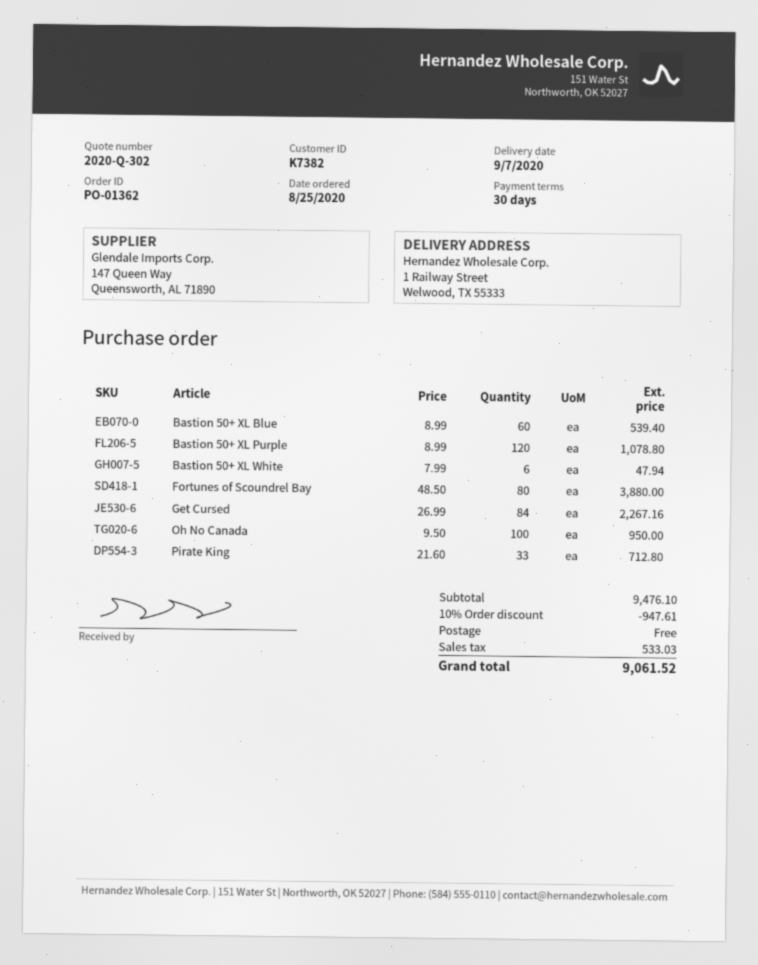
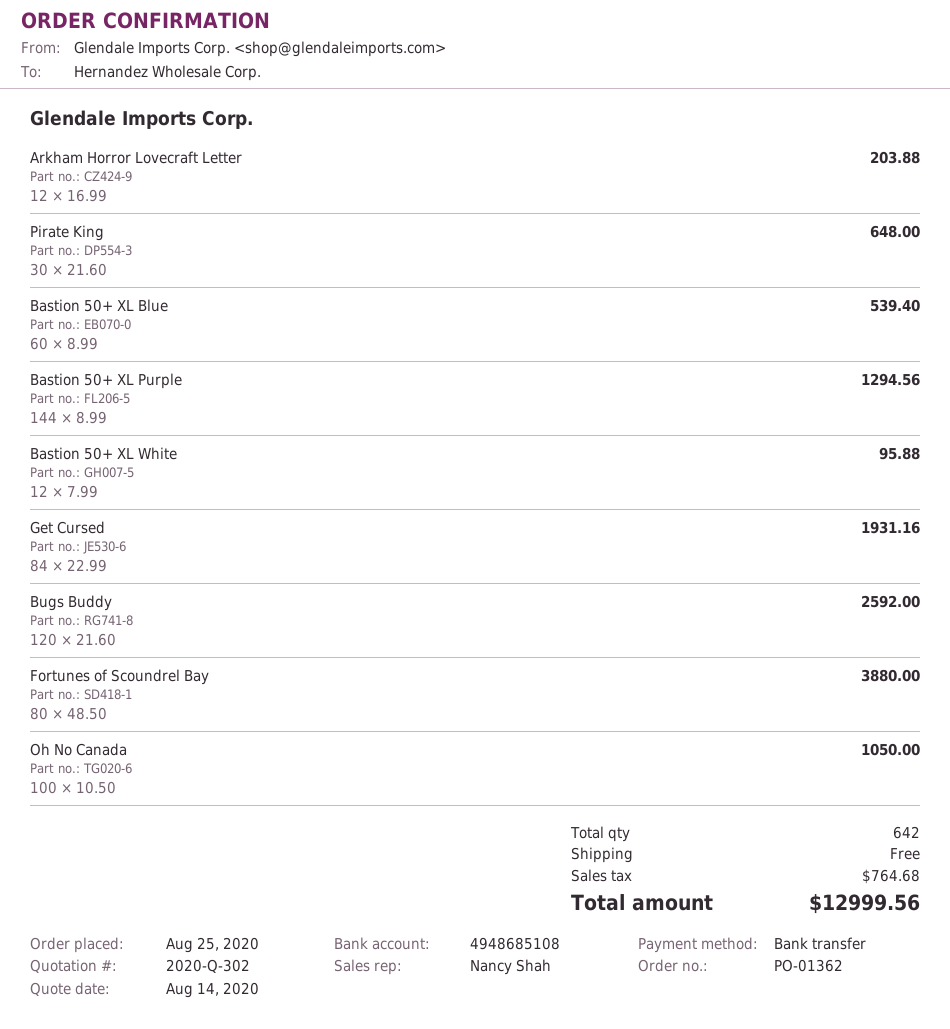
Bastion 50+ XL Purple: 120 x 8.99 = 1078.80 -> 144 x 8.99 = 1294.56
Bastion 50+ XL White: 6 x 7.99 = 47.94 -> 12 x 7.99 = 95.88
Get Cursed: 84 x 26.99 = 2267.16 -> 84 x 22.99 = 1931.16
Oh No Canada: 100 x 9.50 = 950.00 -> 100 x 10.50 = 1050.00
Pirate King: 33 x 21.60 = 712.80 -> 30 x 21.60 = 648.00
Arkham Horror Lovecraft Letter: none -> 12 x 16.99 = 203.88
Bugs Buddy: none -> 120 x 21.60 = 2592.00
discount: 10% = 947.61 -> none
tax: 533.03 -> 764.68
total: 9061.52 -> 12999.56

